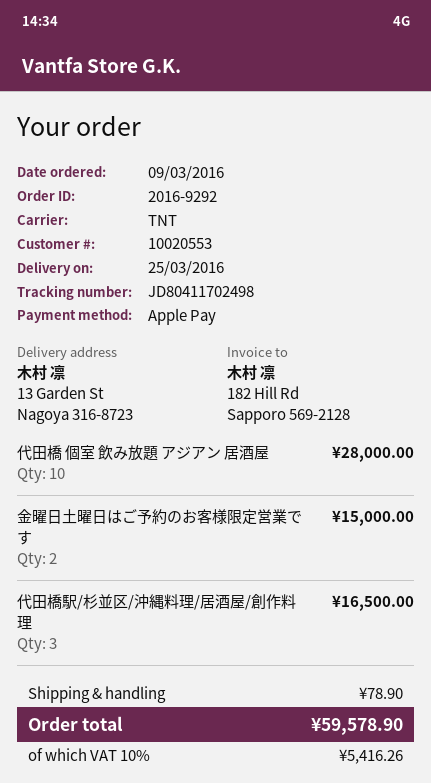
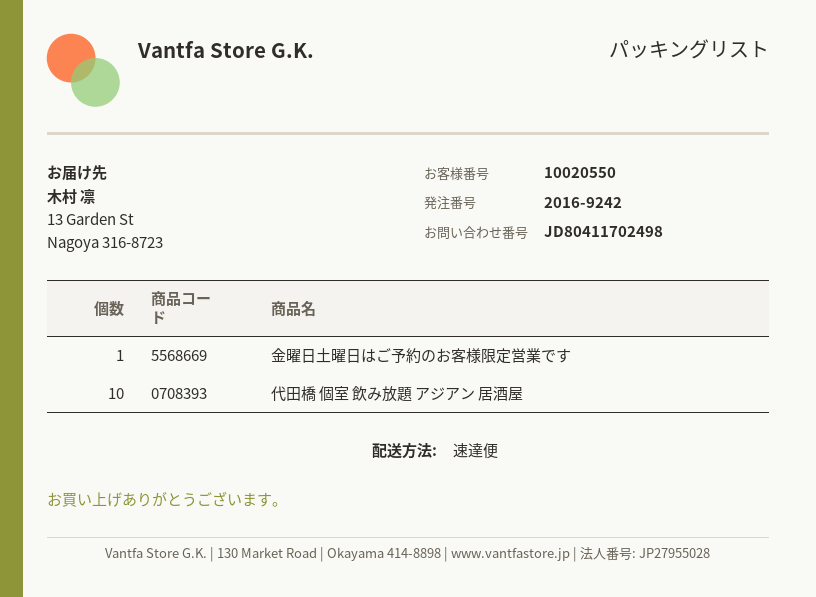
order number: 2016-9292 -> 2016-9242
customer number: 10020553 -> 10020550
shipping method: TNT -> express
金曜日土曜日はご予約のお客様限定営業です: 2 -> 1
代田橋駅/杉並区/沖縄料理/居酒屋/創作料理: 3 -> none

